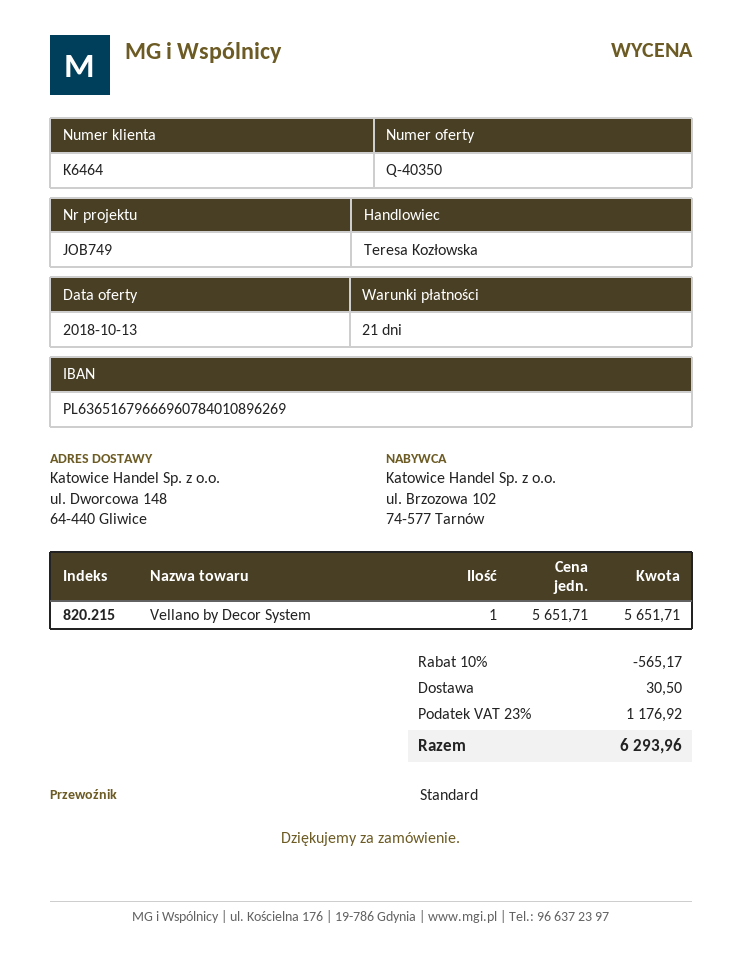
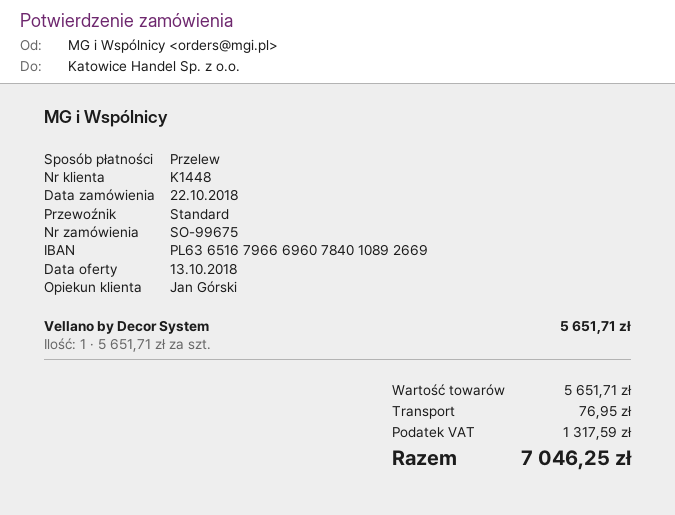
customer number: K6464 -> K1448
sales rep: Teresa Kozłowska -> Jan Górski
bank account: PL63651679666960784010896269 -> PL63651679666960784010892669
discount: 10% = 565.17 -> none
shipping: 30.50 -> 76.95
tax: 1176.92 -> 1317.59
total: 6293.96 -> 7046.25

